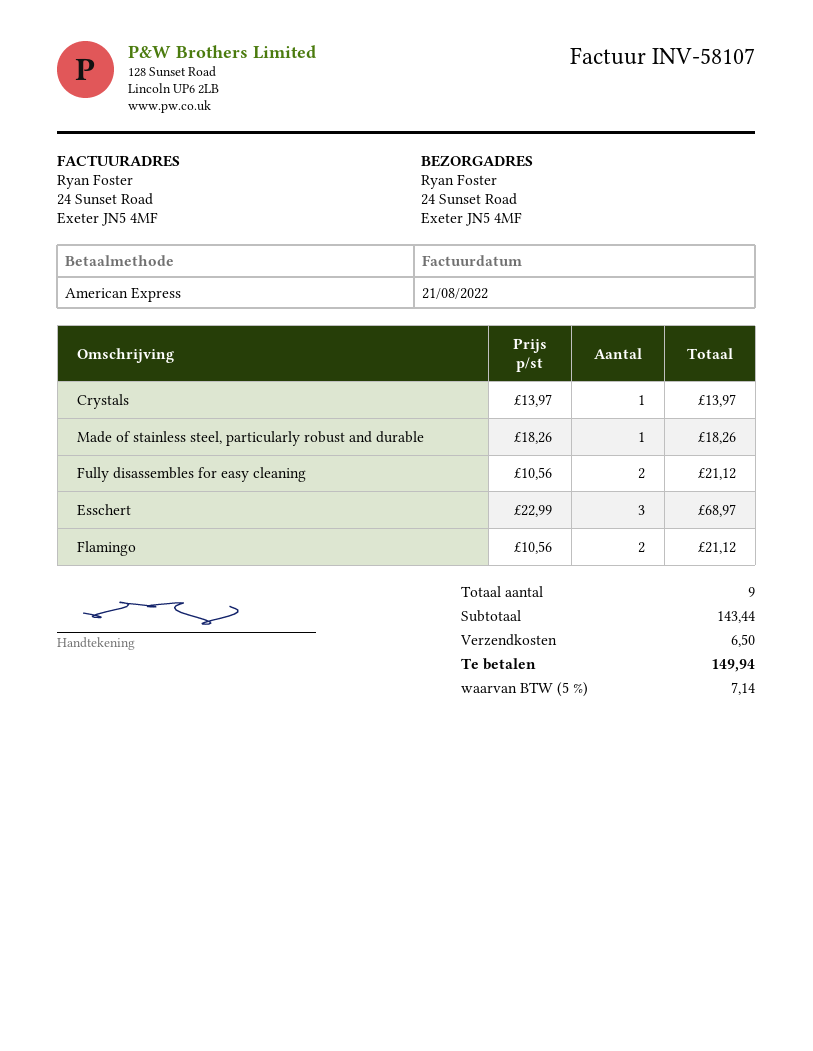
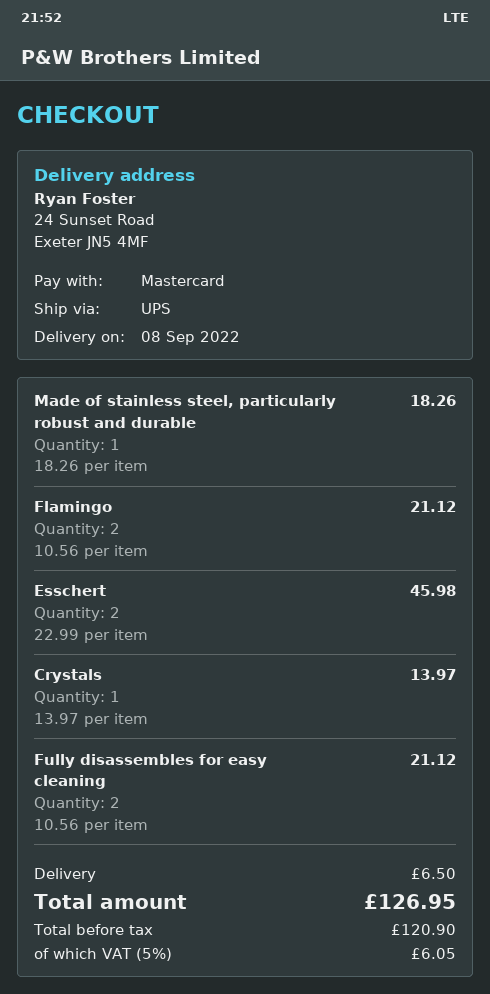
payment method: American Express -> Mastercard
Esschert: 3 x 22.99 = 68.97 -> 2 x 22.99 = 45.98
tax: 5% = 7.14 -> 5% = 6.05
total: 149.94 -> 126.95

